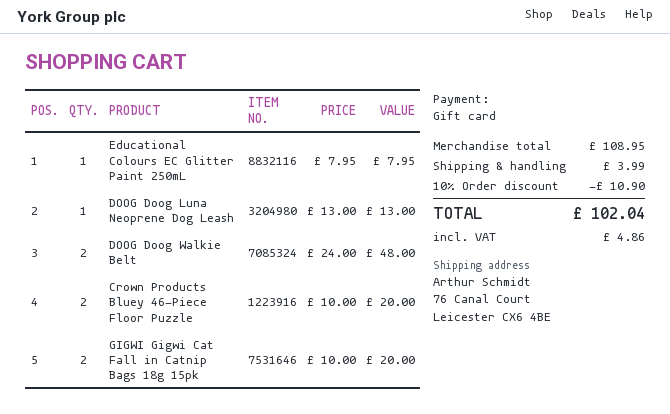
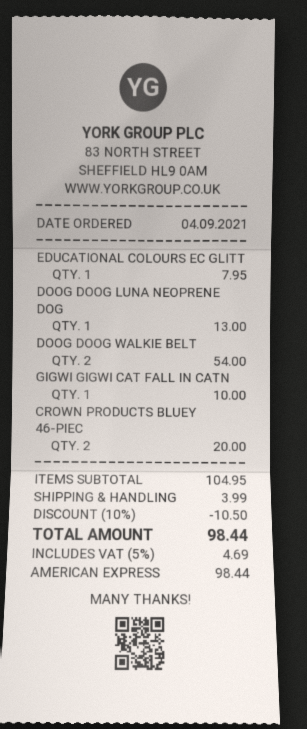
payment method: gift card -> American Express
DOOG Doog Walkie Belt: 2 for 48.00 -> 2 for 54.00
GIGWI Gigwi Cat Fall in Catnip Bags 18g 15pk: 2 for 20.00 -> 1 for 10.00
subtotal: 108.95 -> 104.95
discount: 10% = 10.90 -> 10% = 10.50
tax: 4.86 -> 4.69
total: 102.04 -> 98.44

